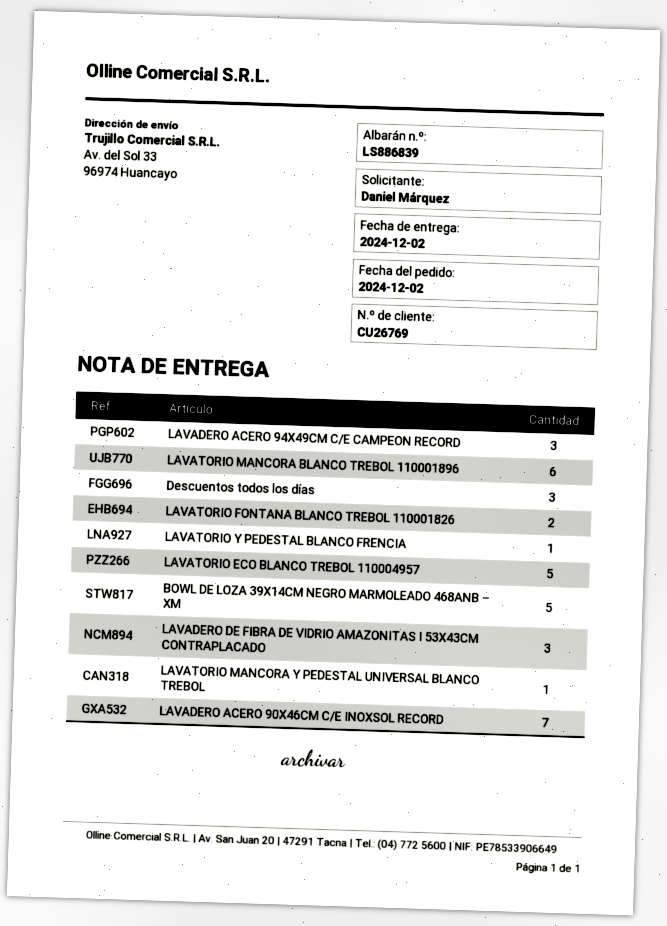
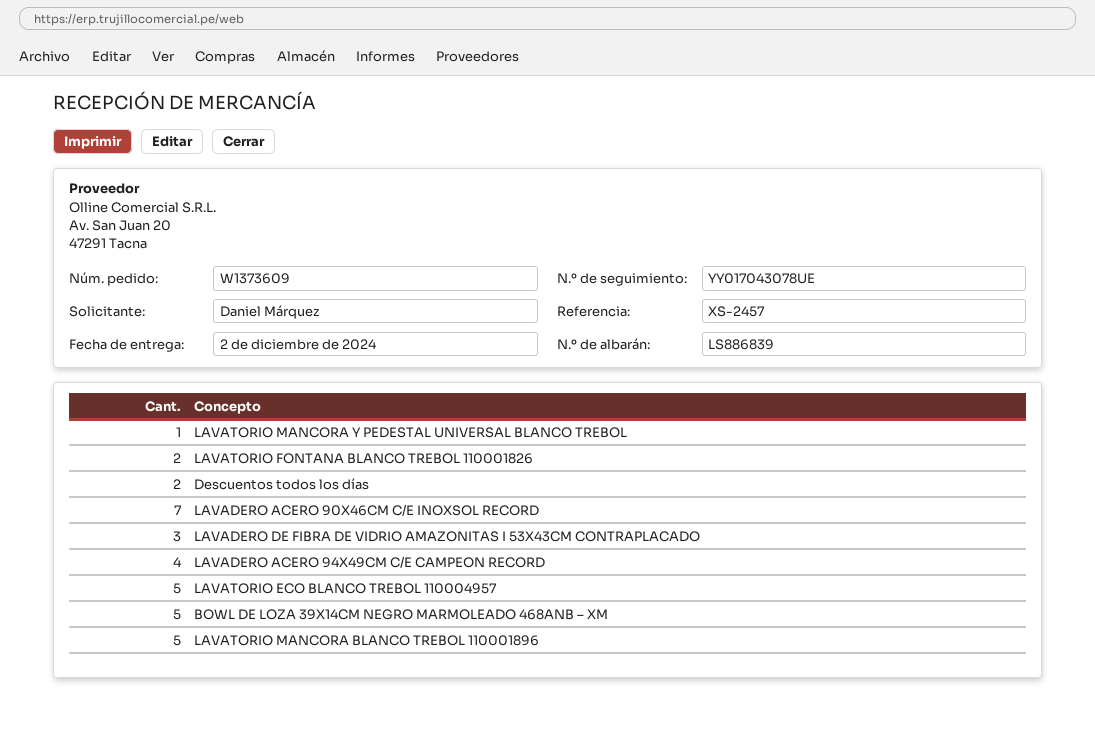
LAVADERO ACERO 94X49CM C/E CAMPEON RECORD: 3 -> 4
LAVATORIO MANCORA BLANCO TREBOL 110001896: 6 -> 5
Descuentos todos los días: 3 -> 2
LAVATORIO Y PEDESTAL BLANCO FRENCIA: 1 -> none

